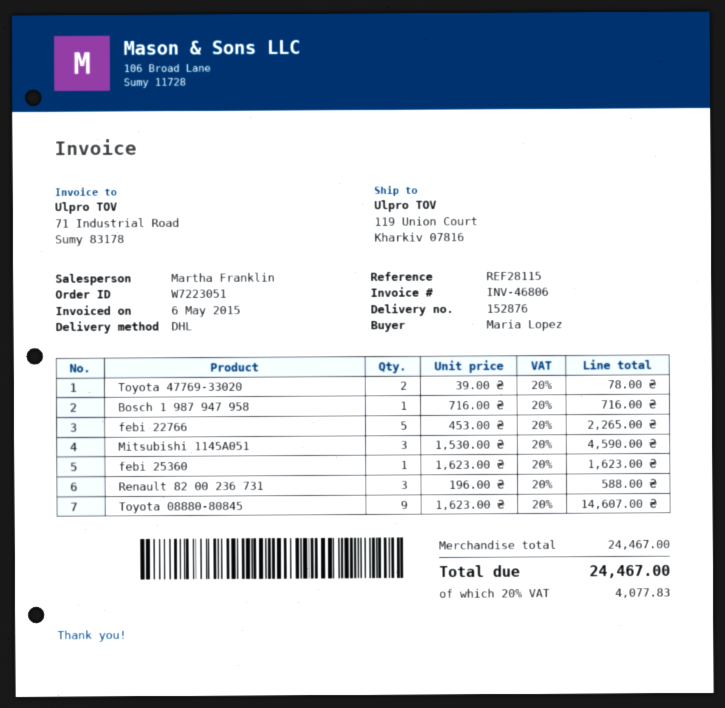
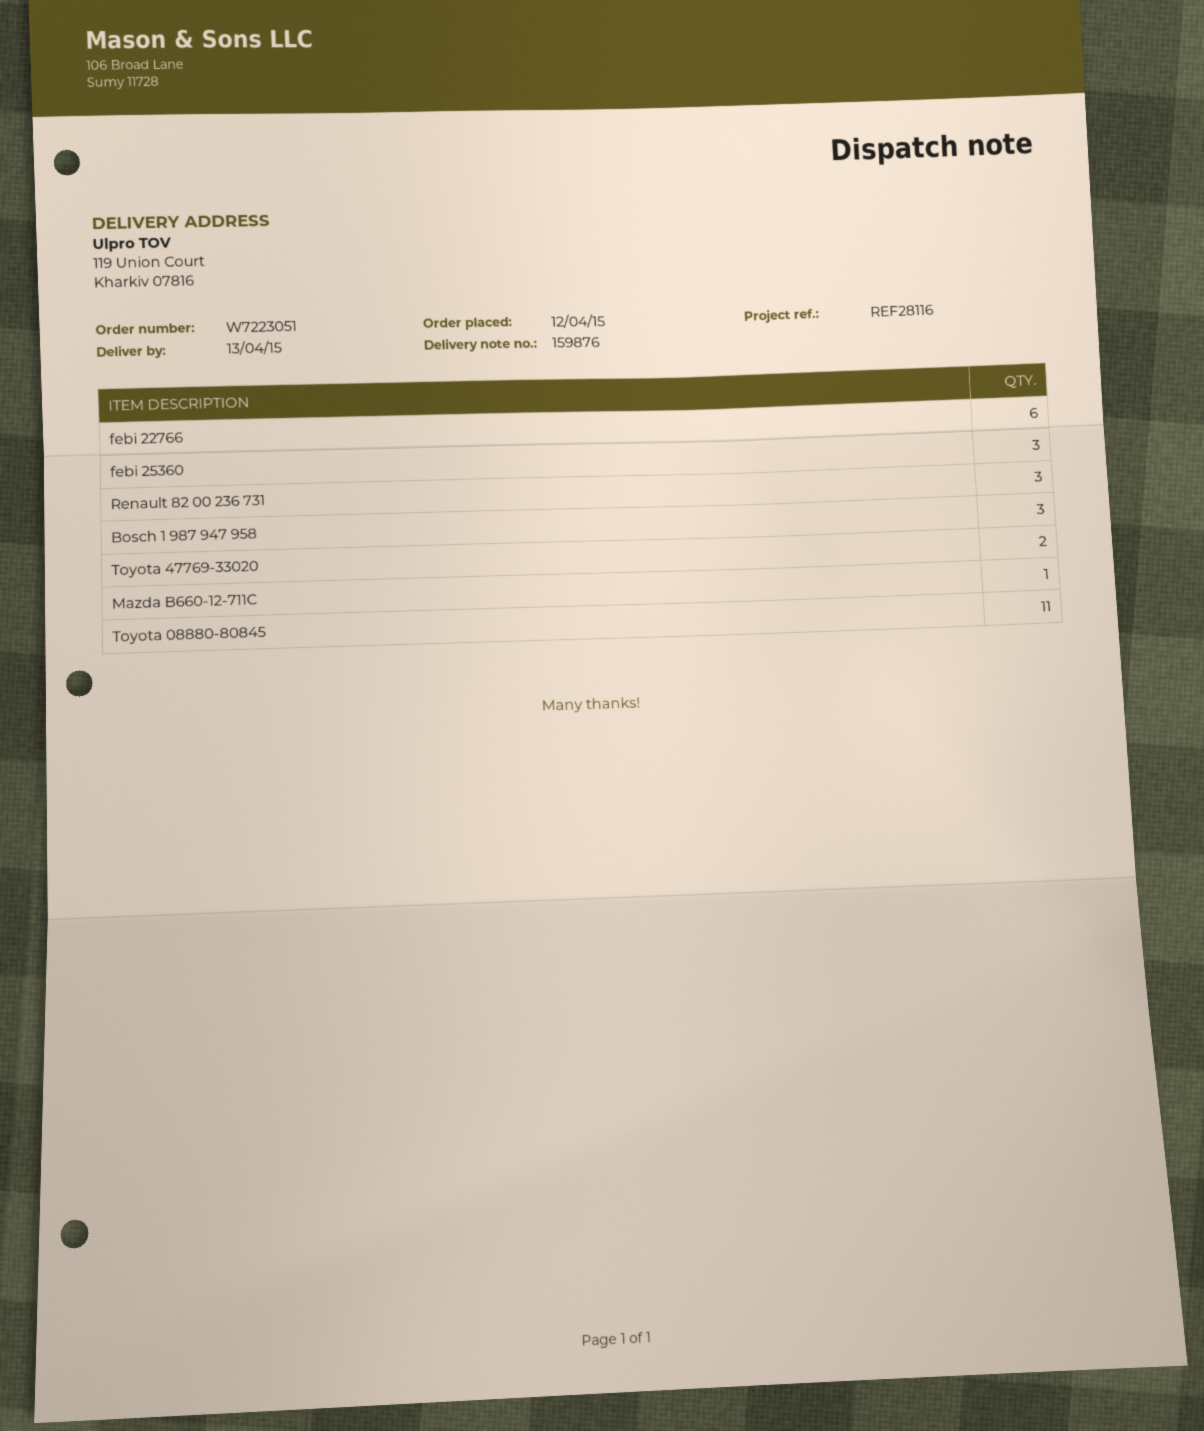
delivery note number: 152876 -> 159876
reference: REF28115 -> REF28116
Bosch 1 987 947 958: 1 -> 3
febi 22766: 5 -> 6
Mitsubishi 1145A051: 3 -> none
febi 25360: 1 -> 3
Toyota 08880-80845: 9 -> 11
Mazda B660-12-711C: none -> 1

